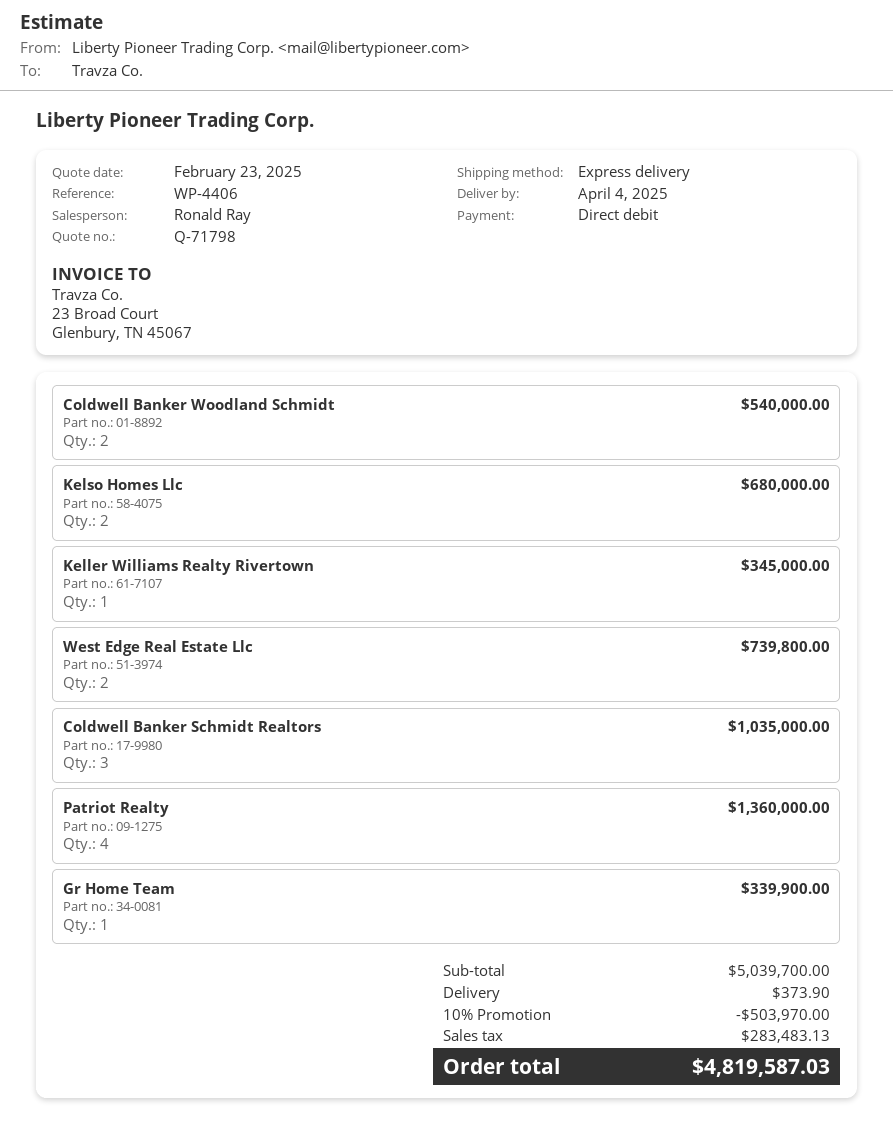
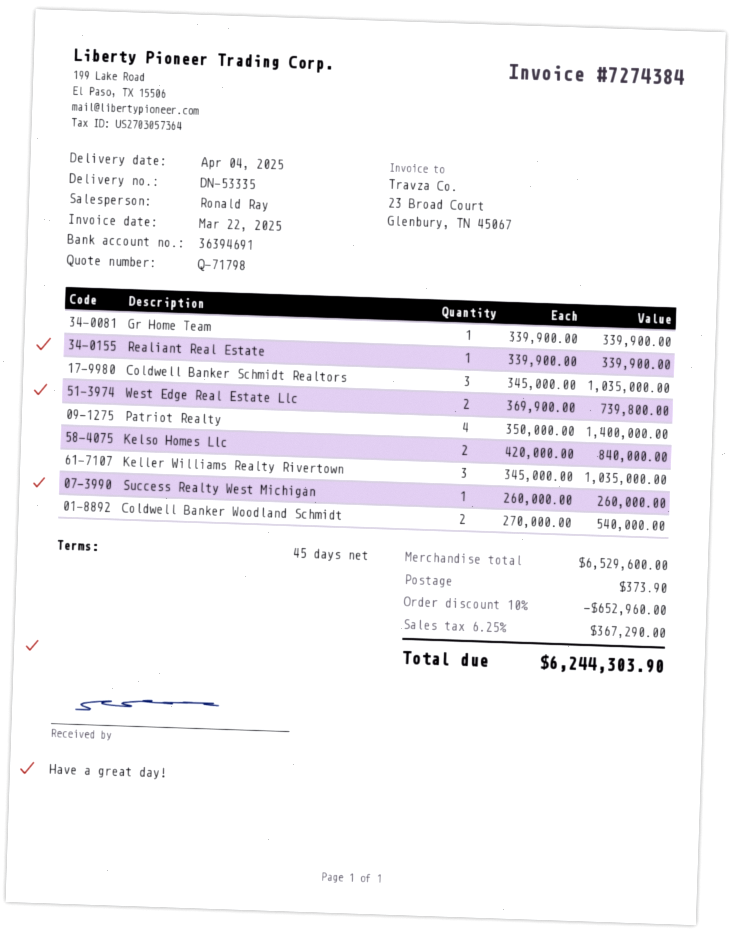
Kelso Homes Llc: 2 for 680000.00 -> 2 for 840000.00
Keller Williams Realty Rivertown: 1 for 345000.00 -> 3 for 1035000.00
Patriot Realty: 4 for 1360000.00 -> 4 for 1400000.00
Realiant Real Estate: none -> 1 for 339900.00
Success Realty West Michigan: none -> 1 for 260000.00
subtotal: 5039700.00 -> 6529600.00
discount: 10% = 503970.00 -> 10% = 652960.00
tax: 283483.13 -> 367290.00
total: 4819587.03 -> 6244303.90

